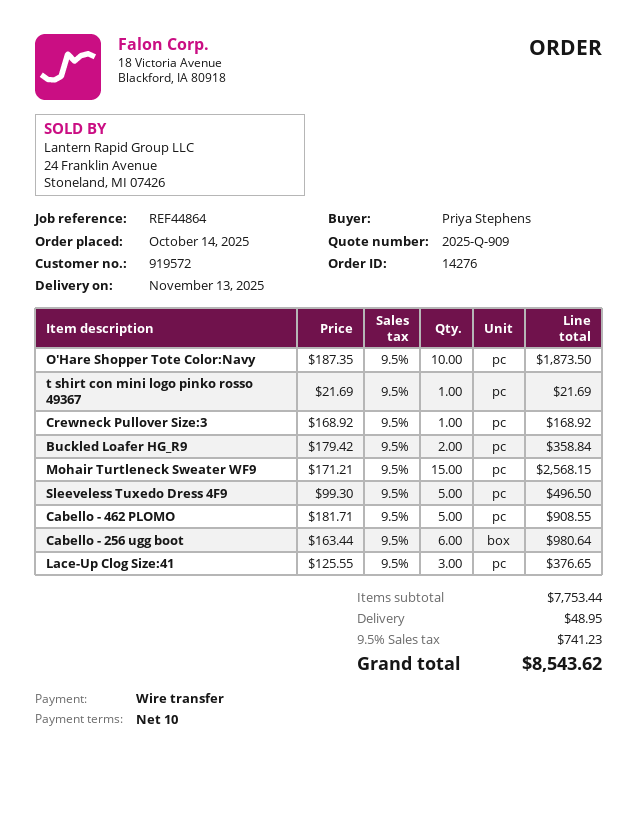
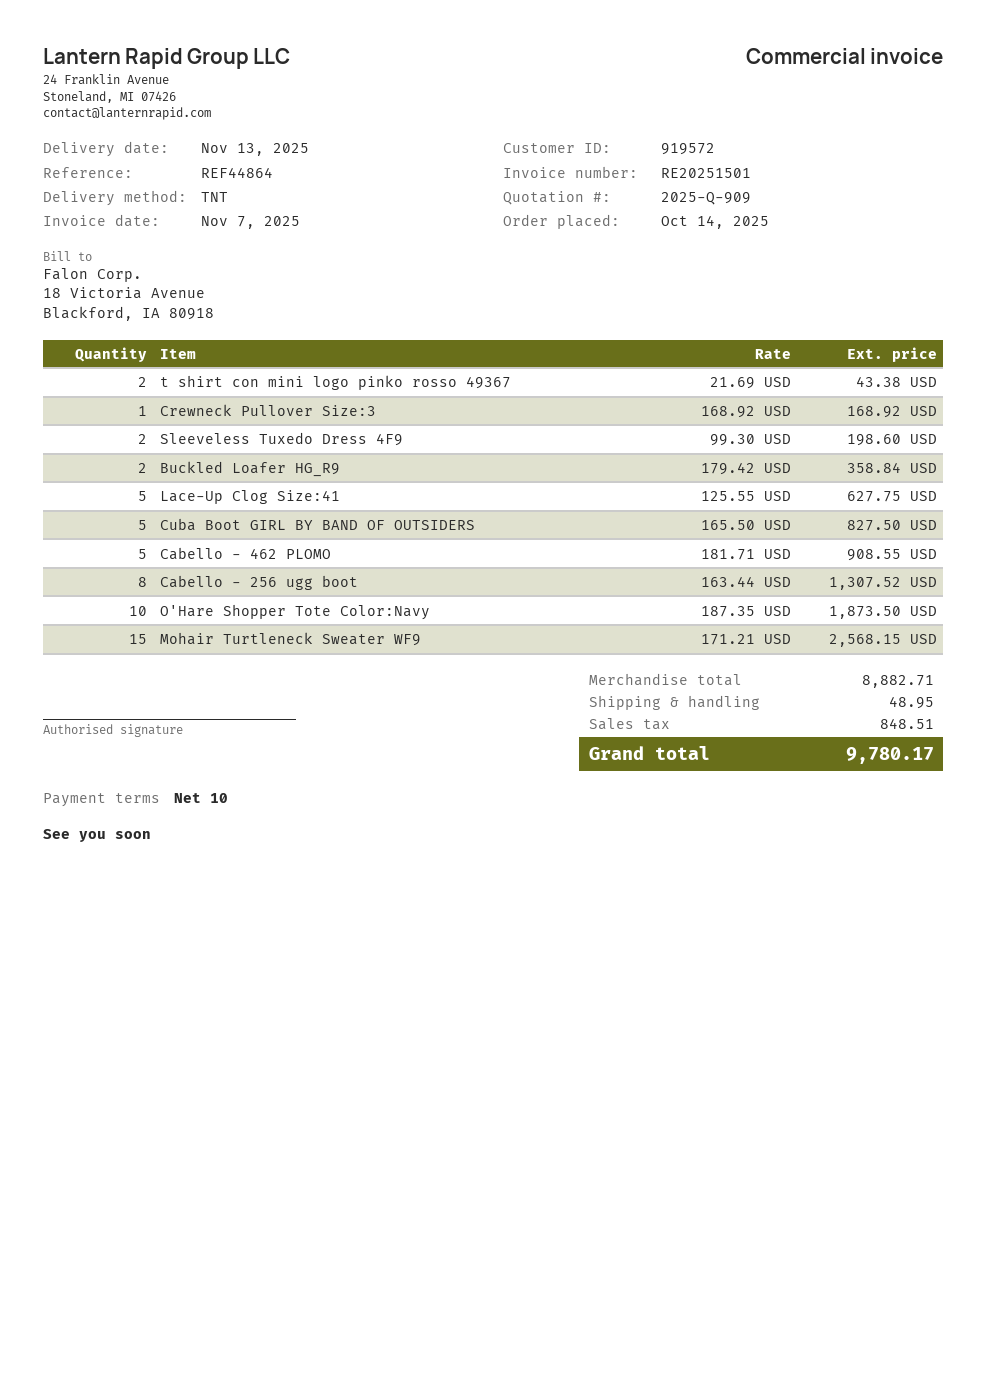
t shirt con mini logo pinko rosso 49367: 1 x 21.69 = 21.69 -> 2 x 21.69 = 43.38
Sleeveless Tuxedo Dress 4F9: 5 x 99.30 = 496.50 -> 2 x 99.30 = 198.60
Cabello - 256 ugg boot: 6 x 163.44 = 980.64 -> 8 x 163.44 = 1307.52
Lace-Up Clog Size:41: 3 x 125.55 = 376.65 -> 5 x 125.55 = 627.75
Cuba Boot GIRL BY BAND OF OUTSIDERS: none -> 5 x 165.50 = 827.50
subtotal: 7753.44 -> 8882.71
tax: 741.23 -> 848.51
total: 8543.62 -> 9780.17

